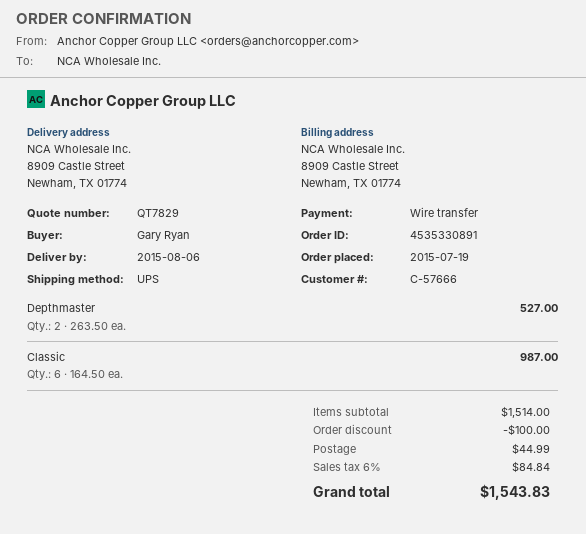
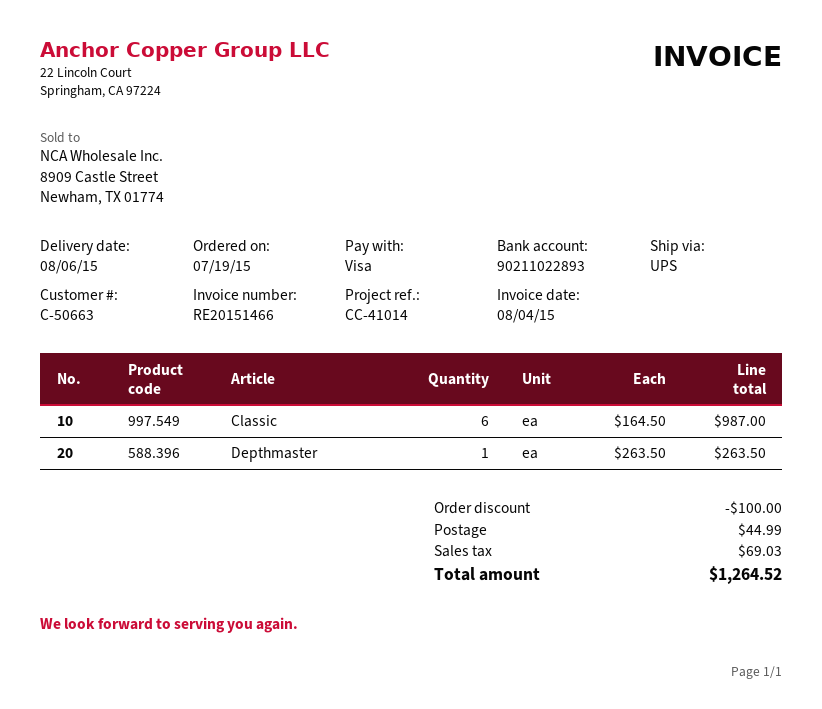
customer number: C-57666 -> C-50663
payment method: bank transfer -> Visa
Depthmaster: 2 x 263.50 = 527.00 -> 1 x 263.50 = 263.50
tax: 84.84 -> 69.03
total: 1543.83 -> 1264.52

